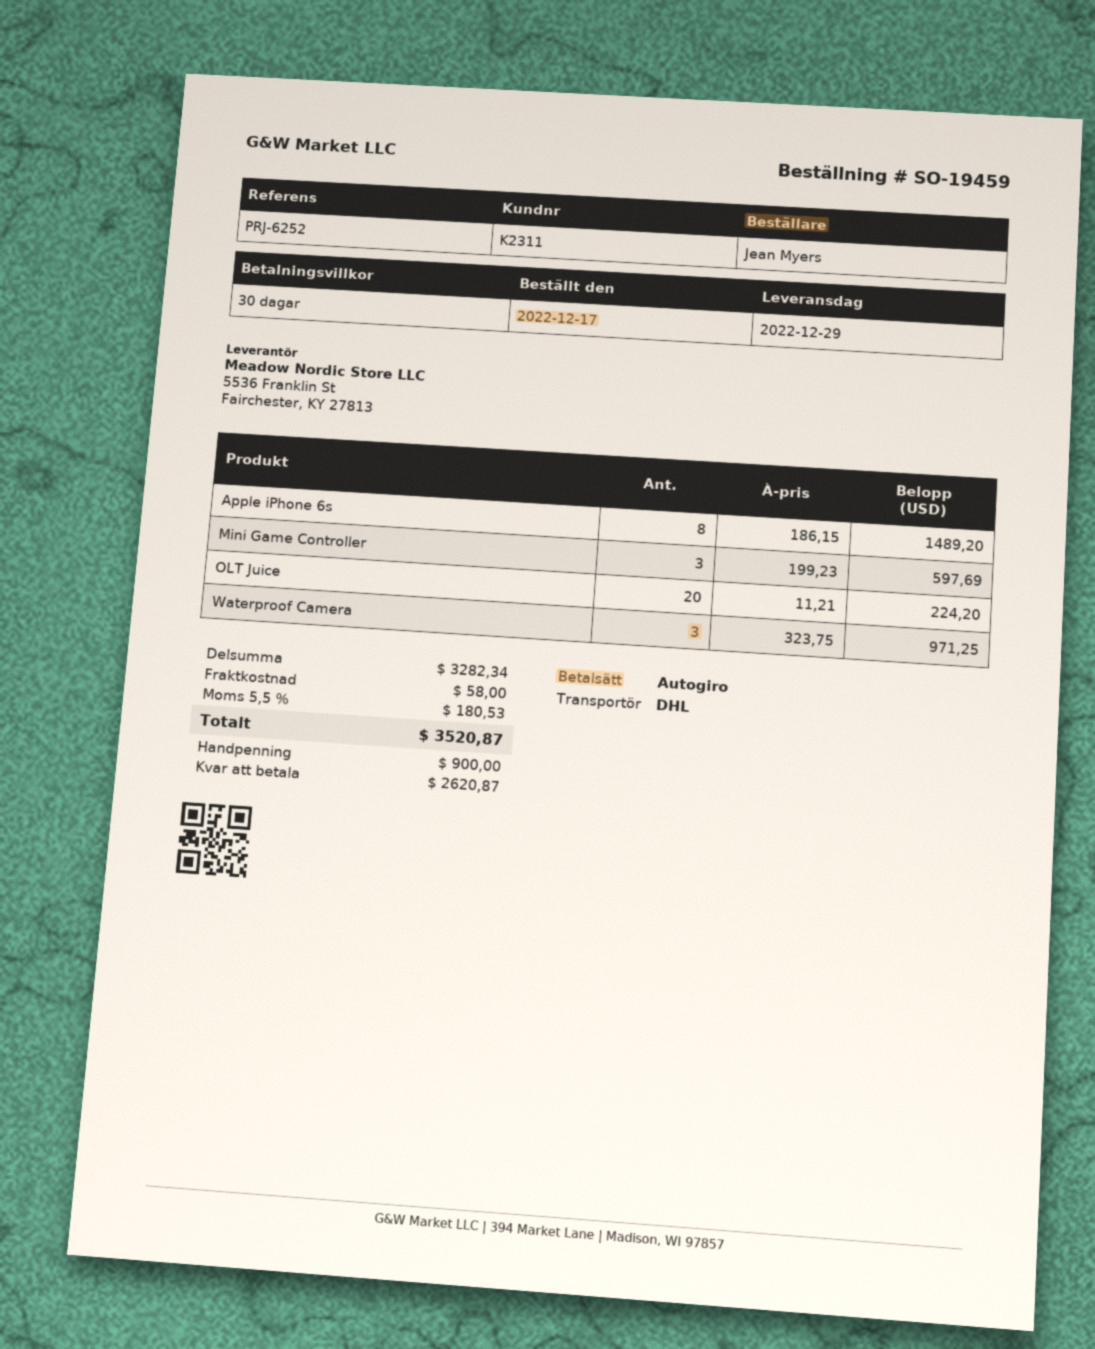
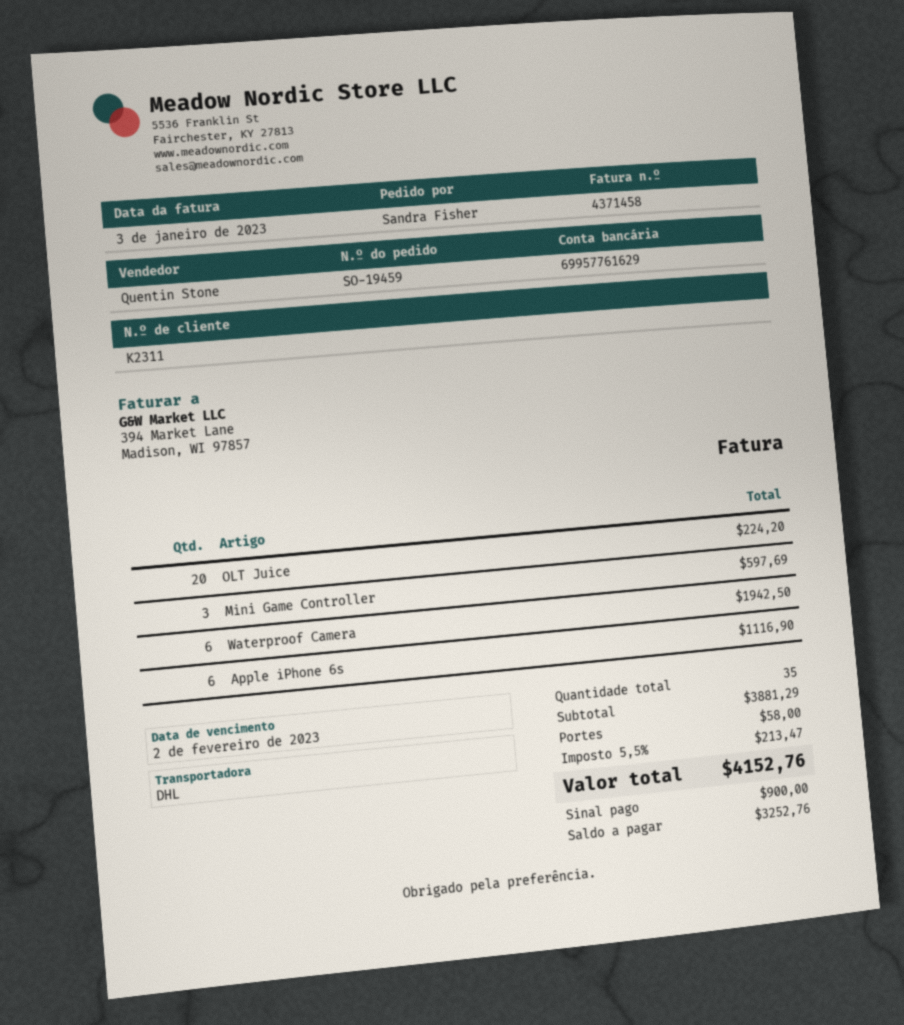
ordered by: Jean Myers -> Sandra Fisher
Apple iPhone 6s: 8 for 1489.20 -> 6 for 1116.90
Waterproof Camera: 3 for 971.25 -> 6 for 1942.50
subtotal: 3282.34 -> 3881.29
tax: 5.5% = 180.53 -> 5.5% = 213.47
total: 3520.87 -> 4152.76
balance: 2620.87 -> 3252.76

